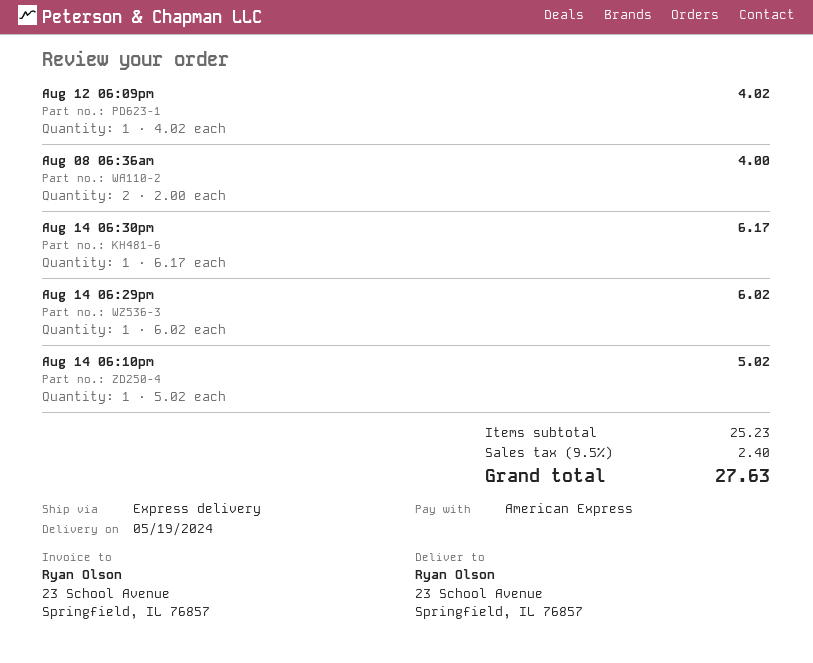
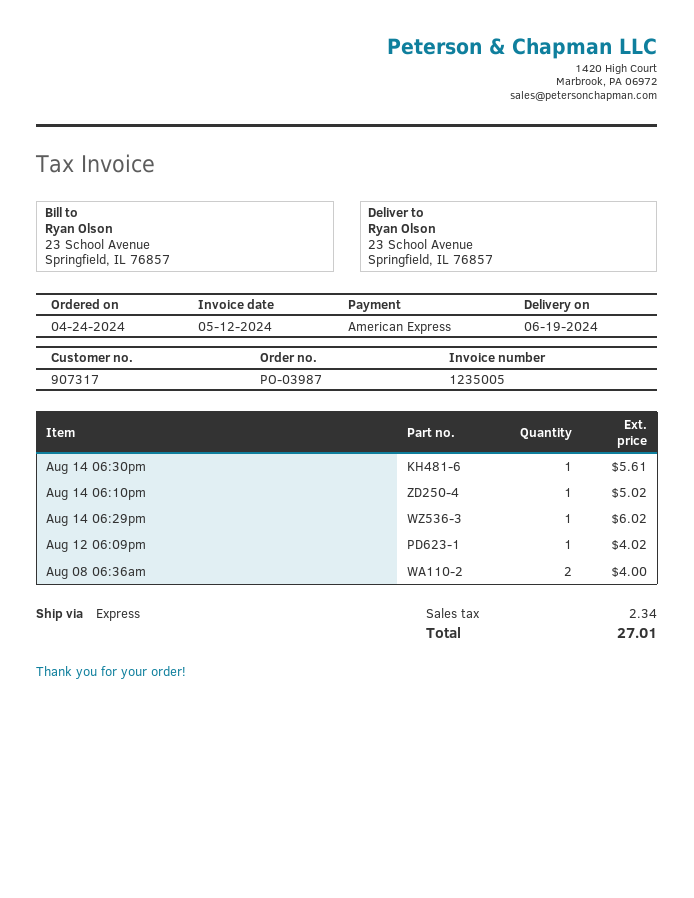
delivery date: 2024-05-19 -> 2024-06-19
Aug 14 06:30pm: 1 for 6.17 -> 1 for 5.61
tax: 2.40 -> 2.34
total: 27.63 -> 27.01

